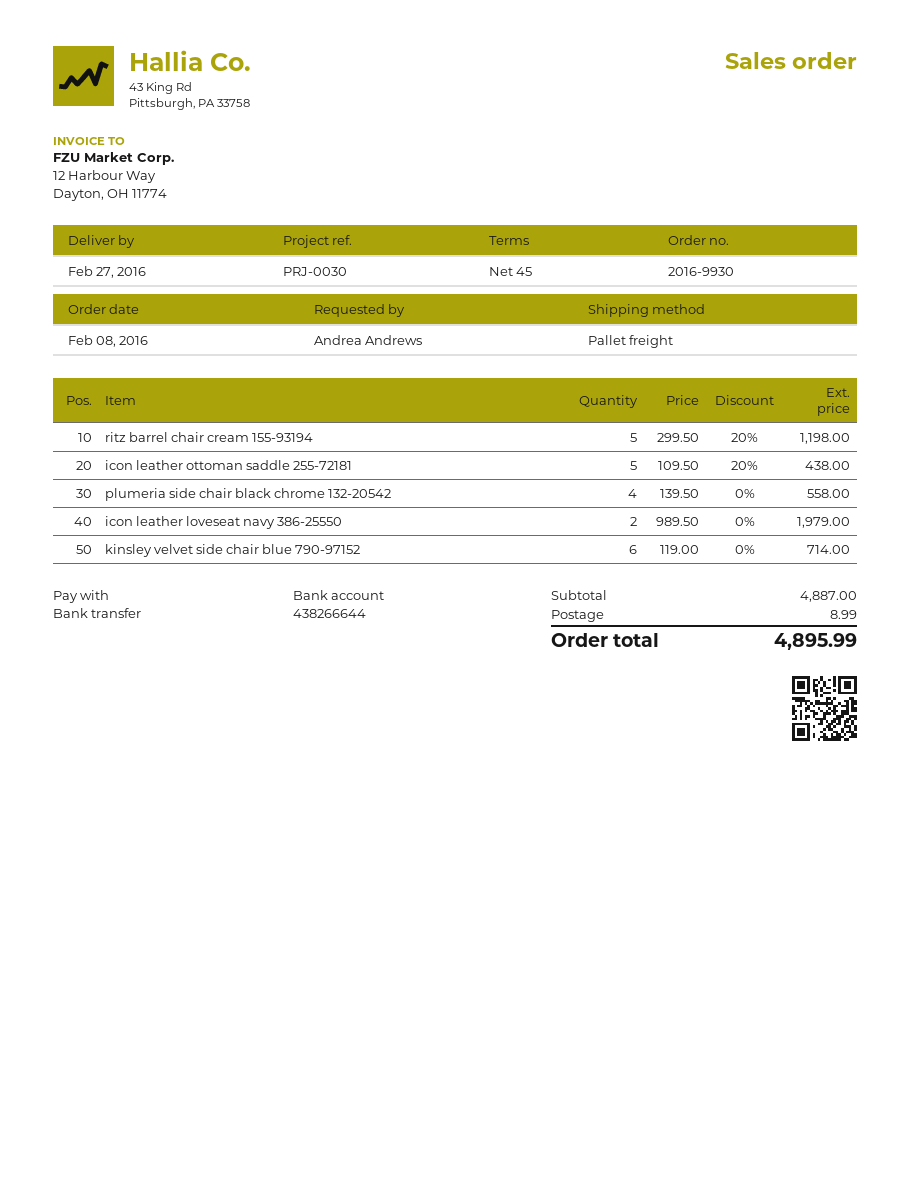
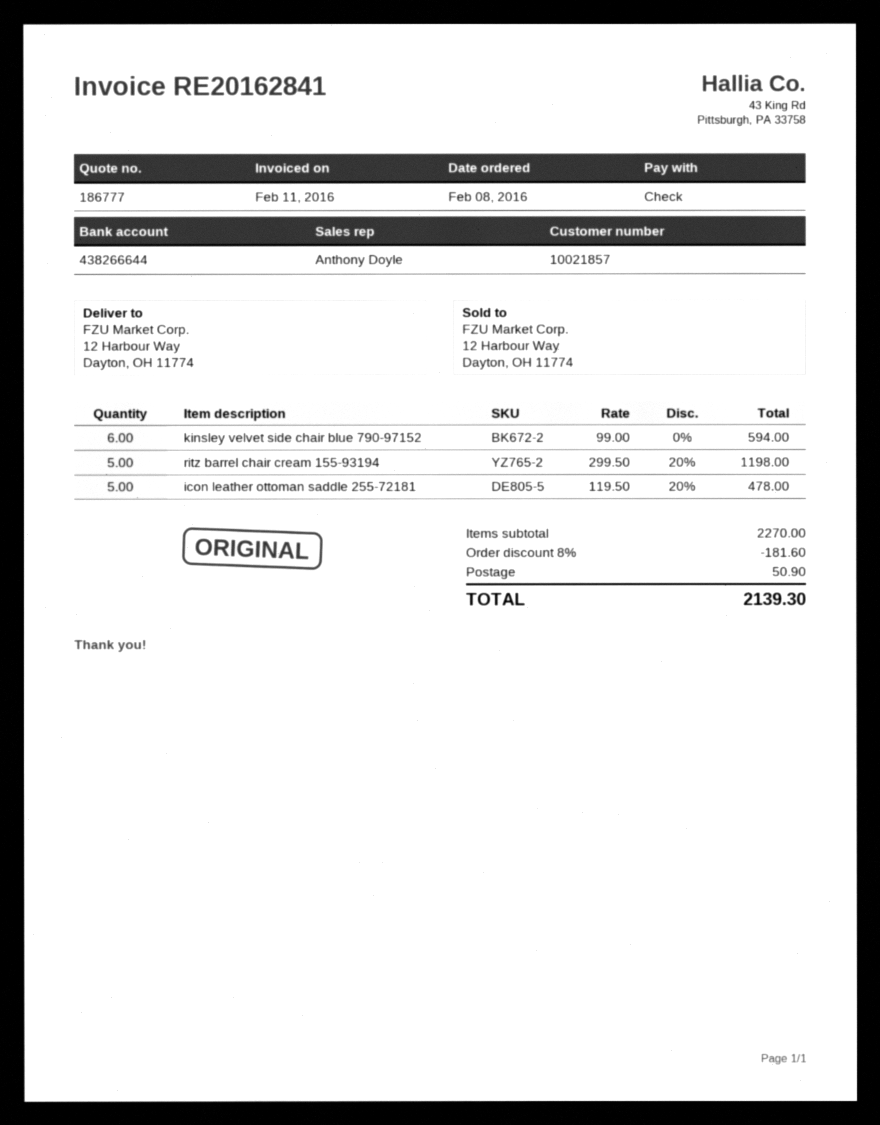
payment method: bank transfer -> cheque
icon leather ottoman saddle 255-72181: 5 x 109.50 - 20% = 438.00 -> 5 x 119.50 - 20% = 478.00
plumeria side chair black chrome 132-20542: 4 x 139.50 = 558.00 -> none
icon leather loveseat navy 386-25550: 2 x 989.50 = 1979.00 -> none
kinsley velvet side chair blue 790-97152: 6 x 119.00 = 714.00 -> 6 x 99.00 = 594.00
subtotal: 4887.00 -> 2270.00
discount: none -> 8% = 181.60
shipping: 8.99 -> 50.90
total: 4895.99 -> 2139.30

